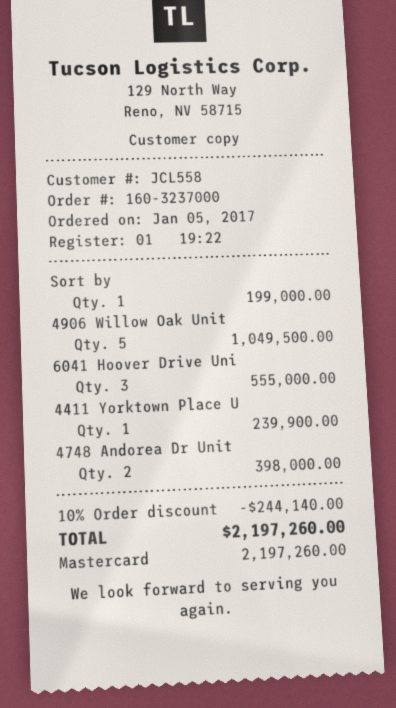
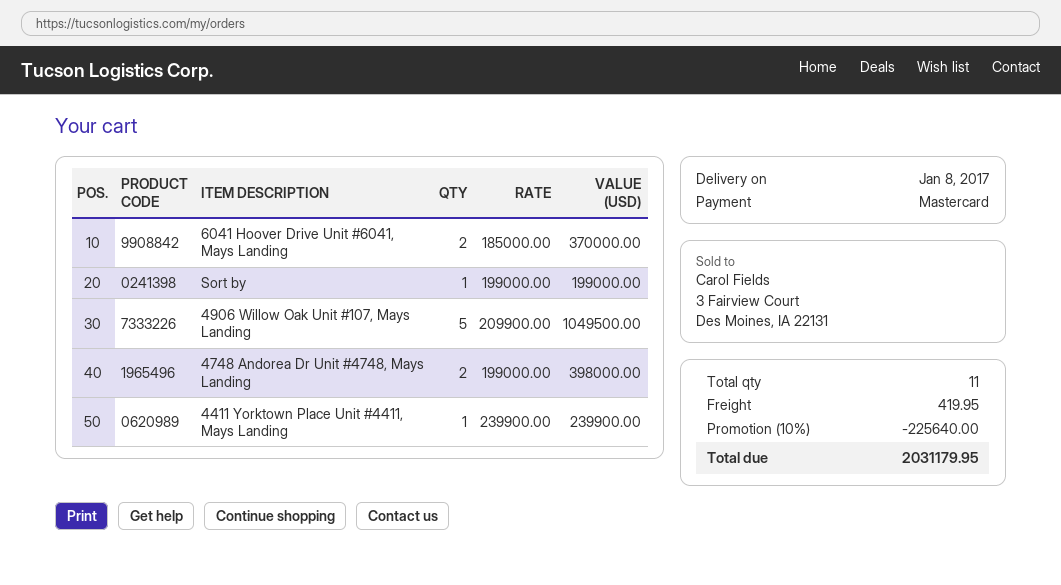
6041 Hoover Drive Uni: 3 for 555000.00 -> 2 for 370000.00
discount: 10% = 244140.00 -> 10% = 225640.00
shipping: none -> 419.95
total: 2197260.00 -> 2031179.95

